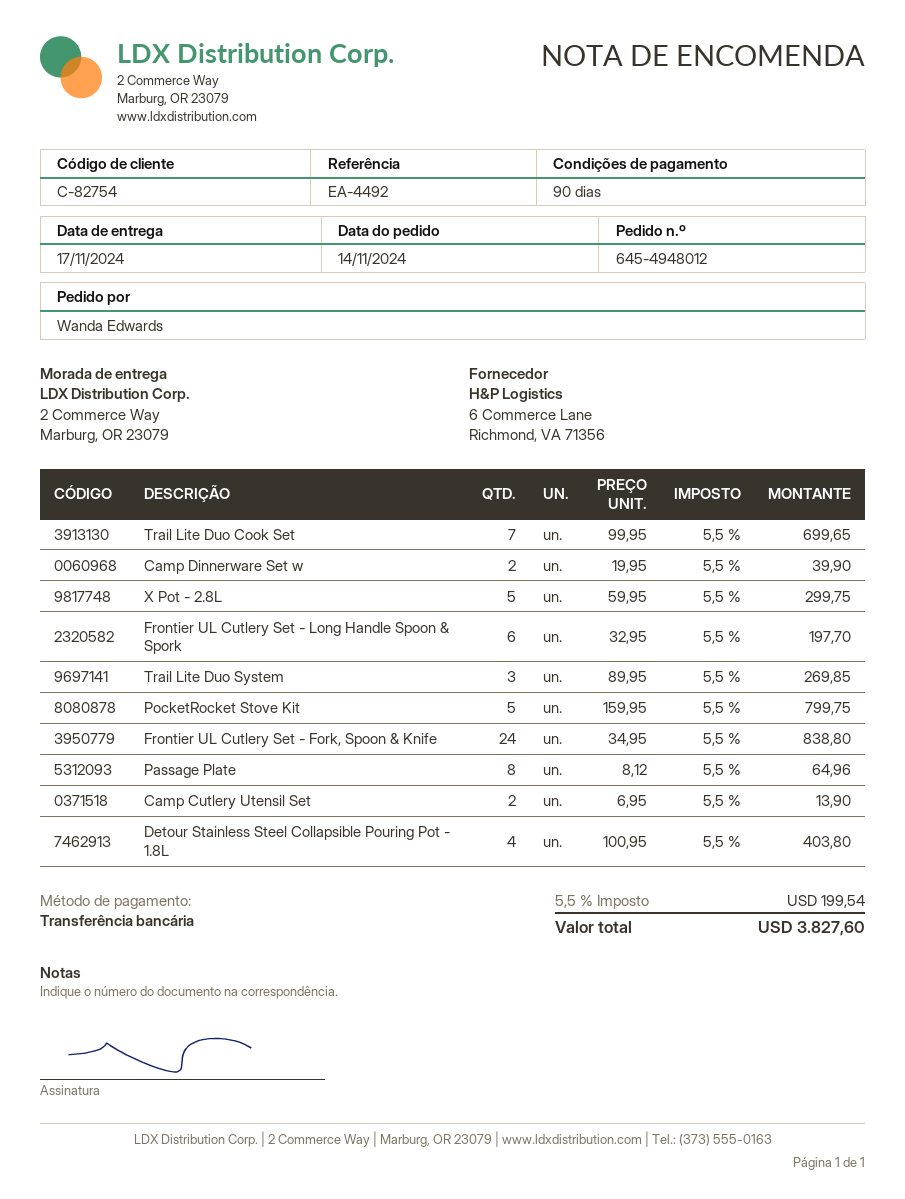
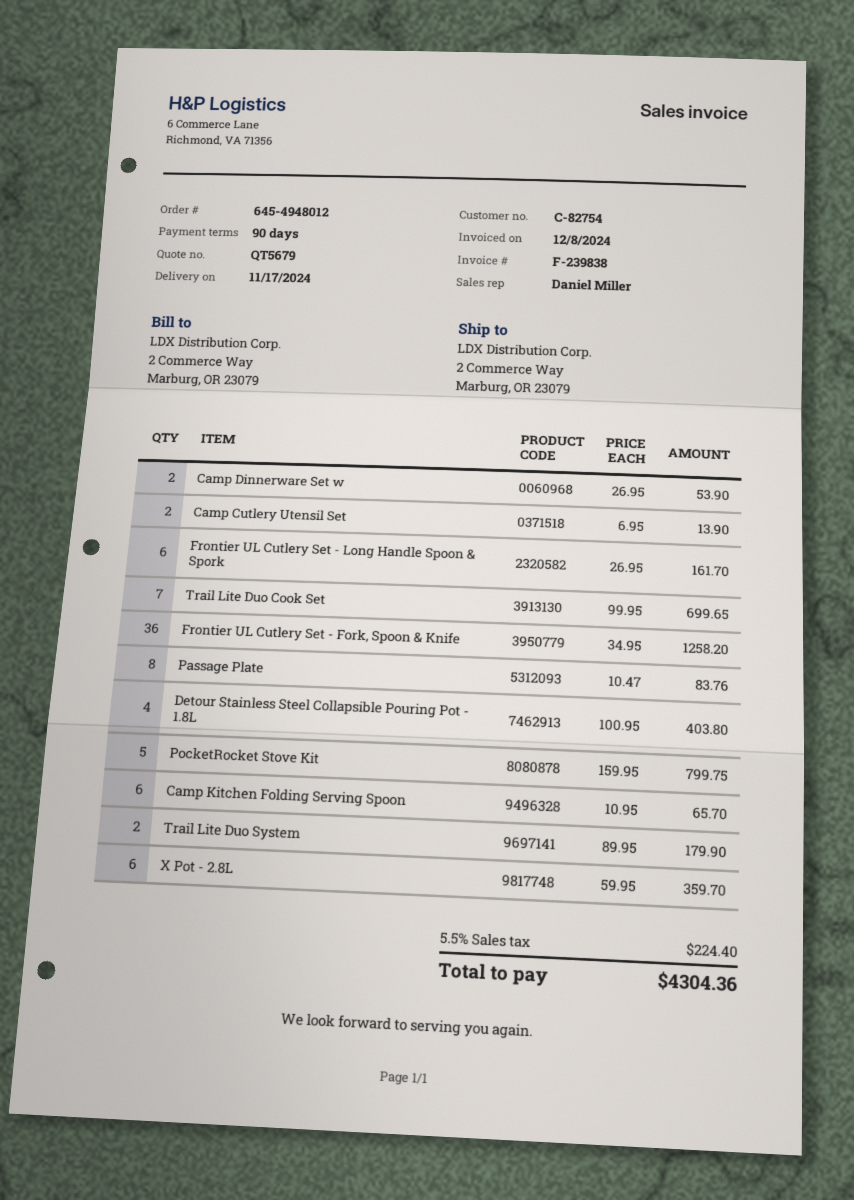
Camp Dinnerware Set w: 2 x 19.95 = 39.90 -> 2 x 26.95 = 53.90
X Pot - 2.8L: 5 x 59.95 = 299.75 -> 6 x 59.95 = 359.70
Frontier UL Cutlery Set - Long Handle Spoon & Spork: 6 x 32.95 = 197.70 -> 6 x 26.95 = 161.70
Trail Lite Duo System: 3 x 89.95 = 269.85 -> 2 x 89.95 = 179.90
Frontier UL Cutlery Set - Fork, Spoon & Knife: 24 x 34.95 = 838.80 -> 36 x 34.95 = 1258.20
Passage Plate: 8 x 8.12 = 64.96 -> 8 x 10.47 = 83.76
Camp Kitchen Folding Serving Spoon: none -> 6 x 10.95 = 65.70
tax: 5.5% = 199.54 -> 5.5% = 224.40
total: 3827.60 -> 4304.36

